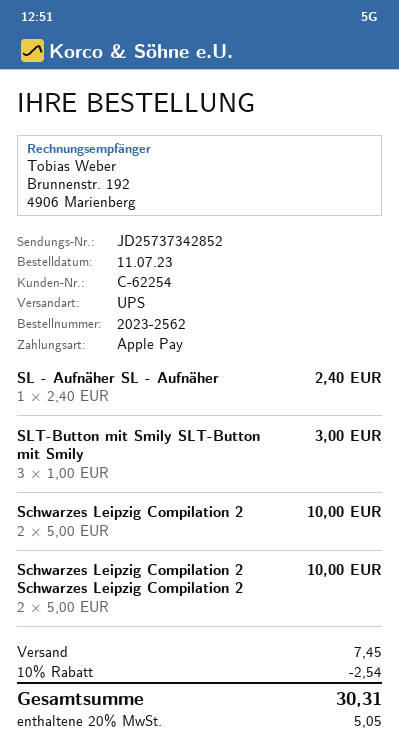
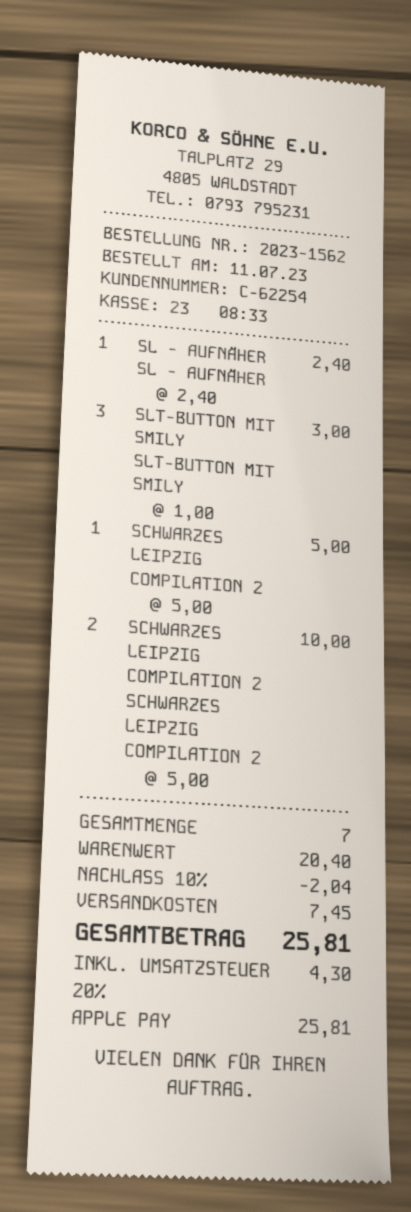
order number: 2023-2562 -> 2023-1562
Schwarzes Leipzig Compilation 2: 2 x 5.00 = 10.00 -> 1 x 5.00 = 5.00
discount: 10% = 2.54 -> 10% = 2.04
tax: 20% = 5.05 -> 20% = 4.30
total: 30.31 -> 25.81

